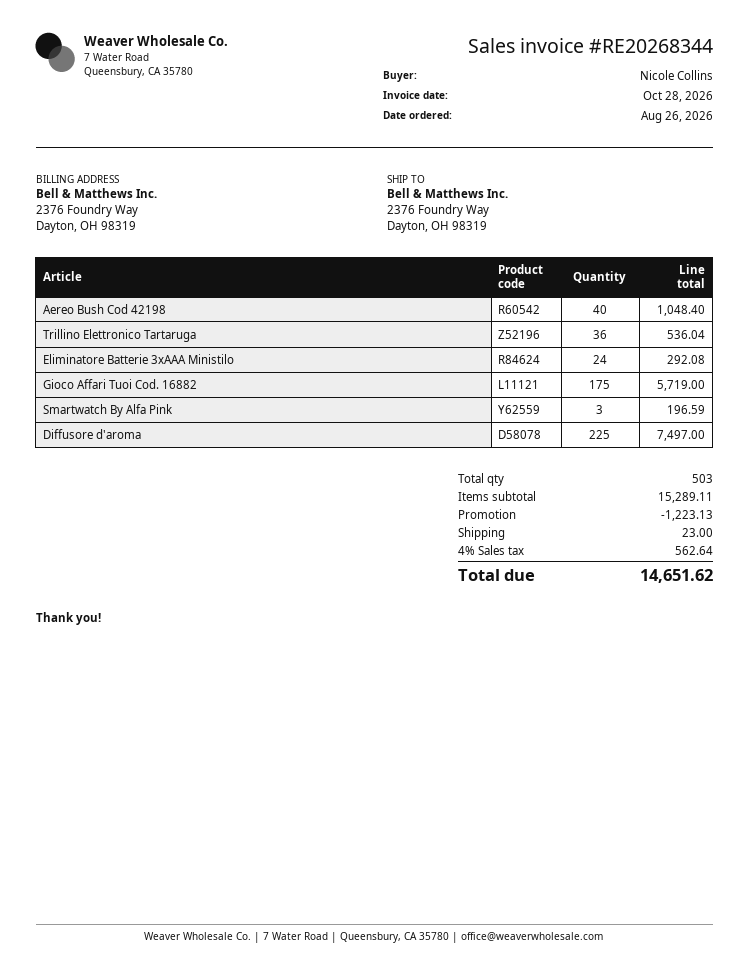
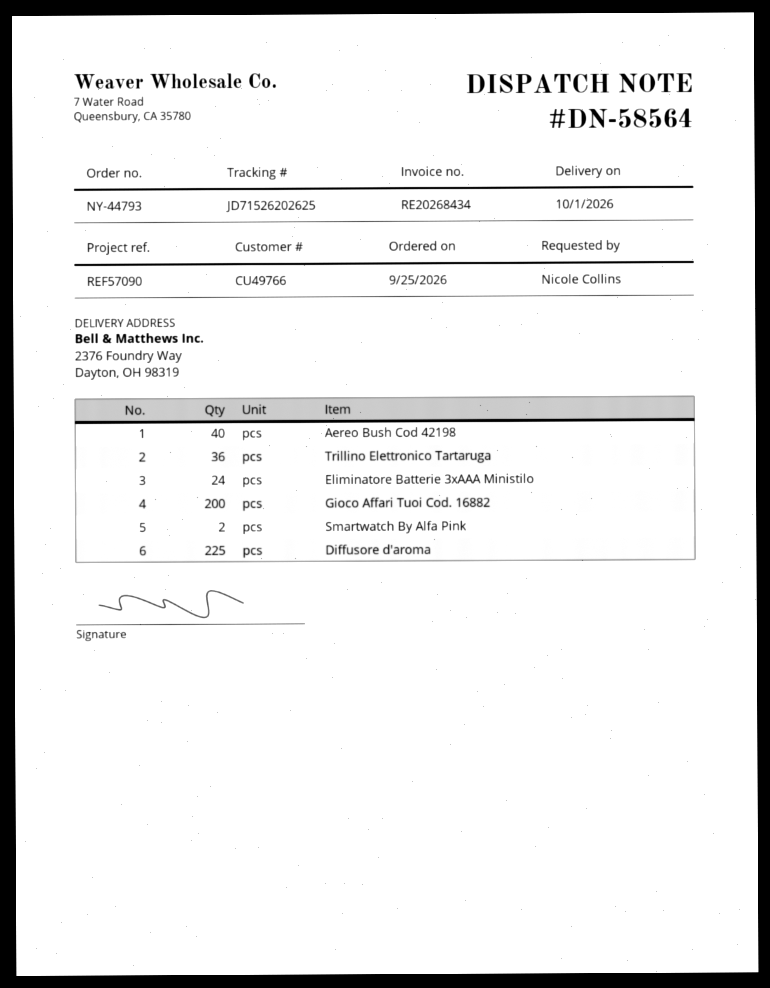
order date: 2026-08-26 -> 2026-09-25
invoice number: RE20268344 -> RE20268434
Gioco Affari Tuoi Cod. 16882: 175 -> 200
Smartwatch By Alfa Pink: 3 -> 2

